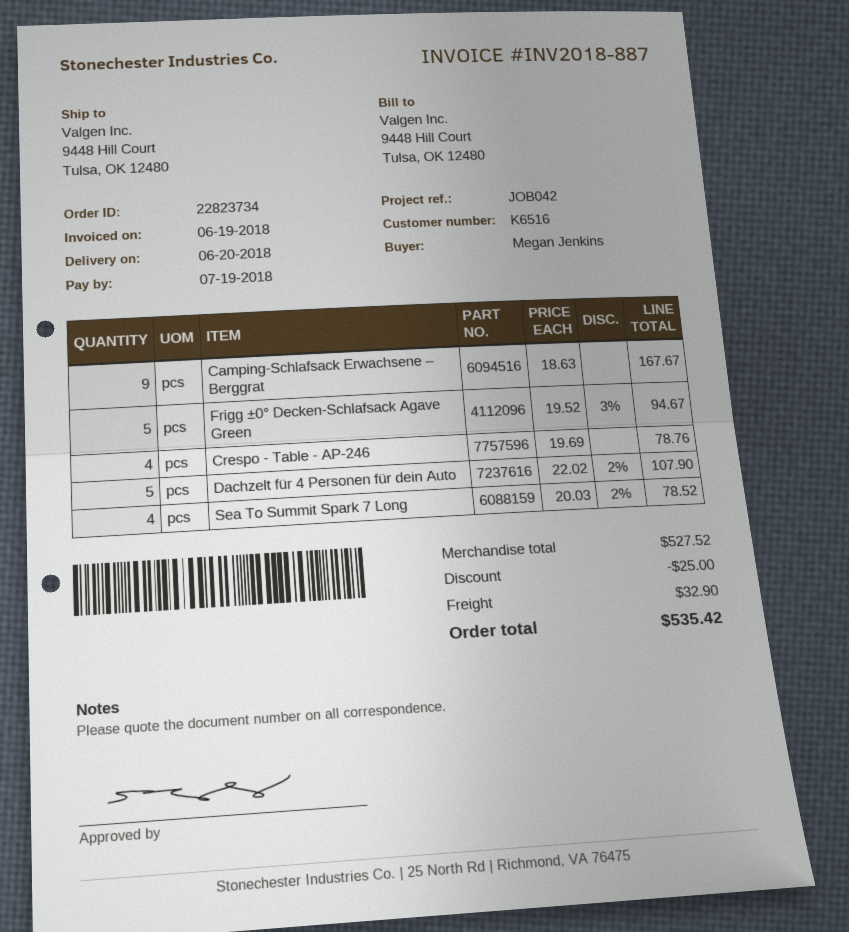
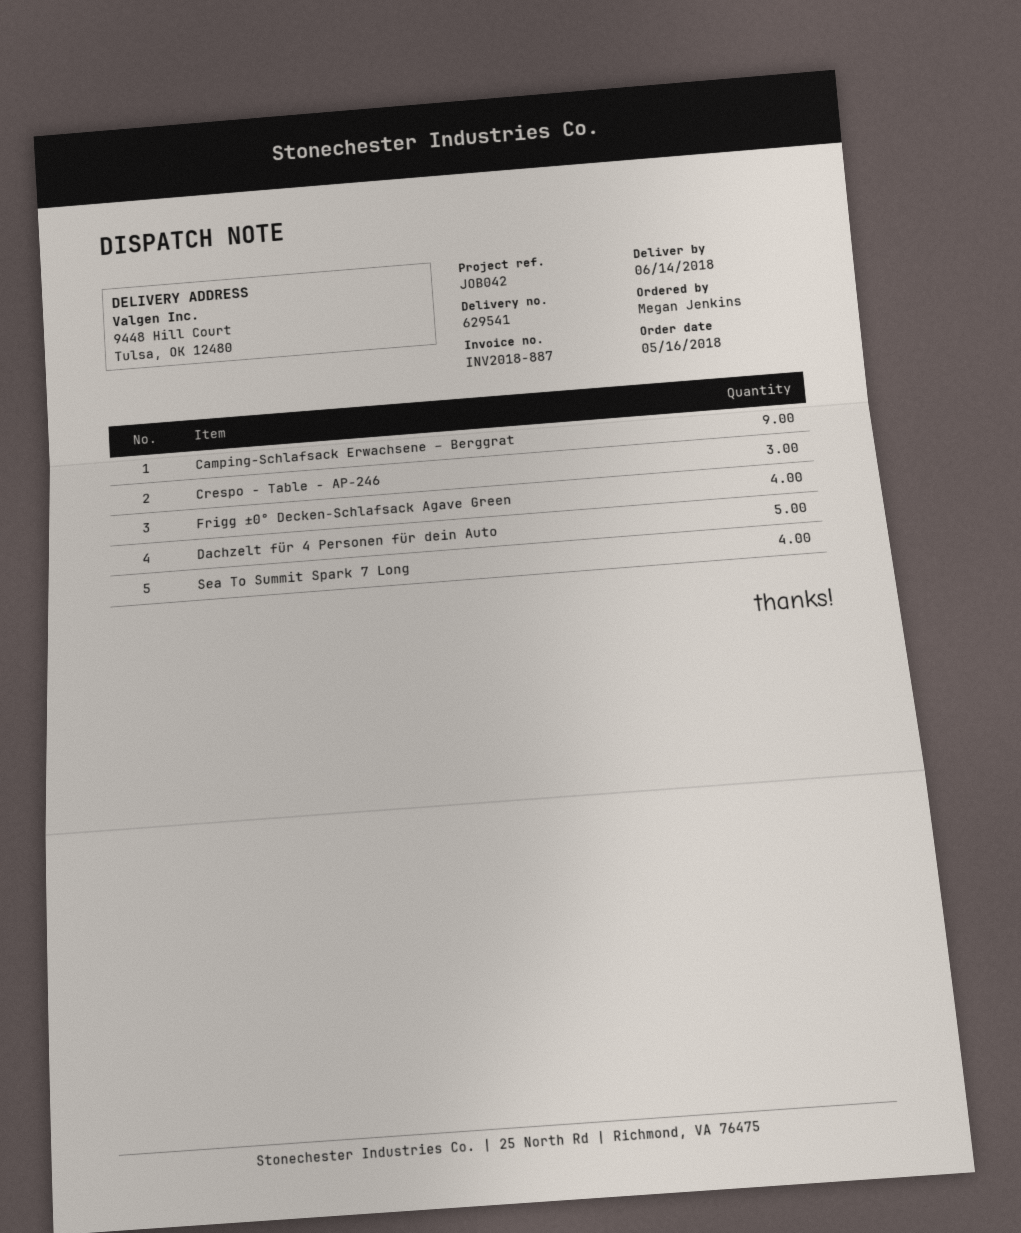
delivery date: 2018-06-20 -> 2018-06-14
Frigg ±0° Decken-Schlafsack Agave Green: 5 -> 4
Crespo - Table - AP-246: 4 -> 3

